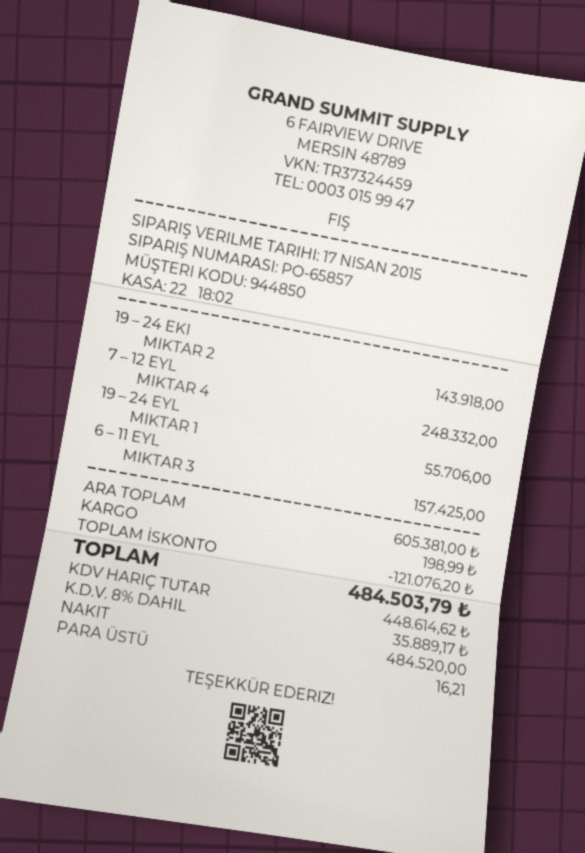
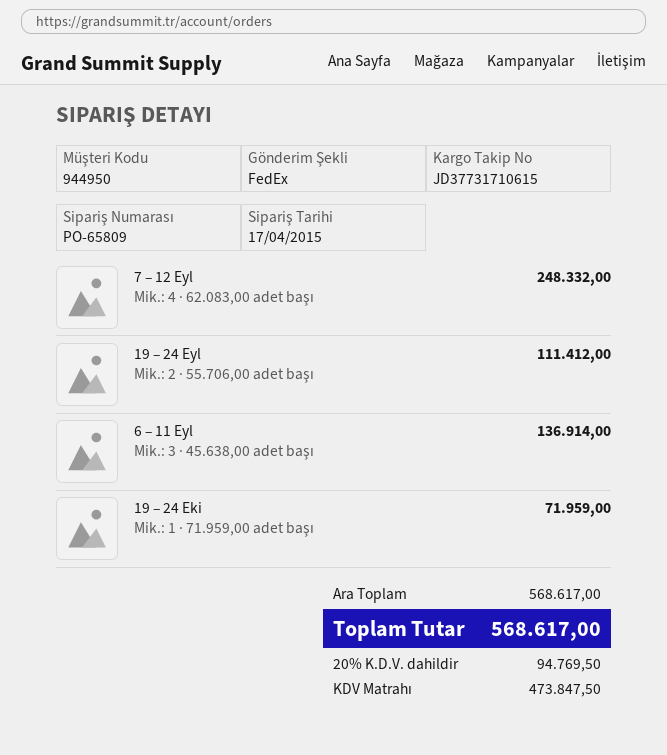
order number: PO-65857 -> PO-65809
customer number: 944850 -> 944950
19 – 24 EKI: 2 for 143918.00 -> 1 for 71959.00
19 – 24 EYL: 1 for 55706.00 -> 2 for 111412.00
6 – 11 EYL: 3 for 157425.00 -> 3 for 136914.00
subtotal: 605381.00 -> 568617.00
discount: 121076.20 -> none
shipping: 198.99 -> none
net: 448614.62 -> 473847.50
tax: 8% = 35889.17 -> 20% = 94769.50
total: 484503.79 -> 568617.00

